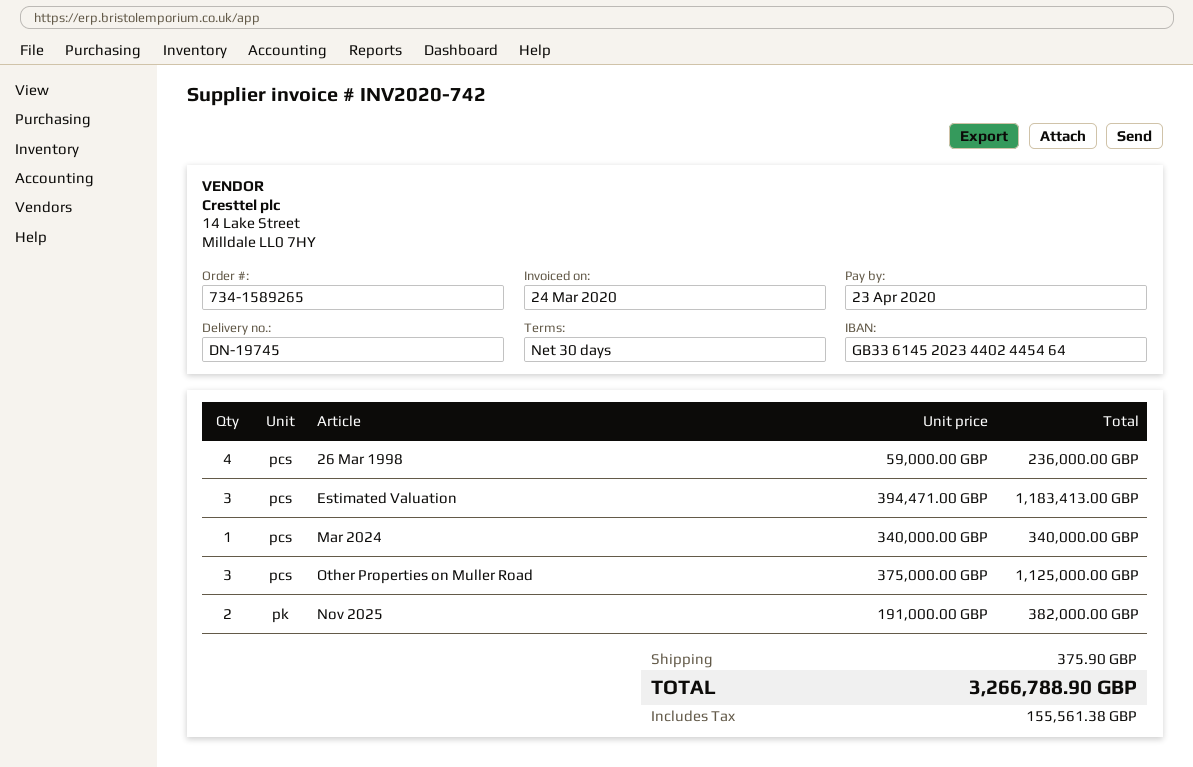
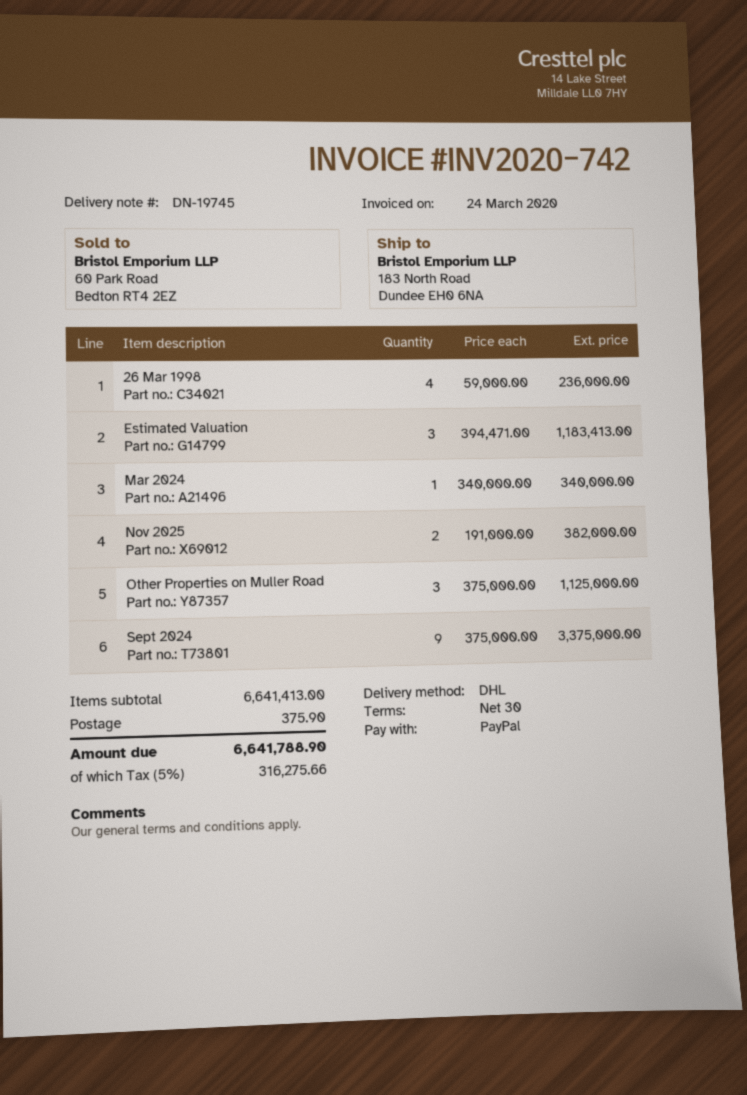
Sept 2024: none -> 9 x 375000.00 = 3375000.00
tax: 155561.38 -> 316275.66
total: 3266788.90 -> 6641788.90

